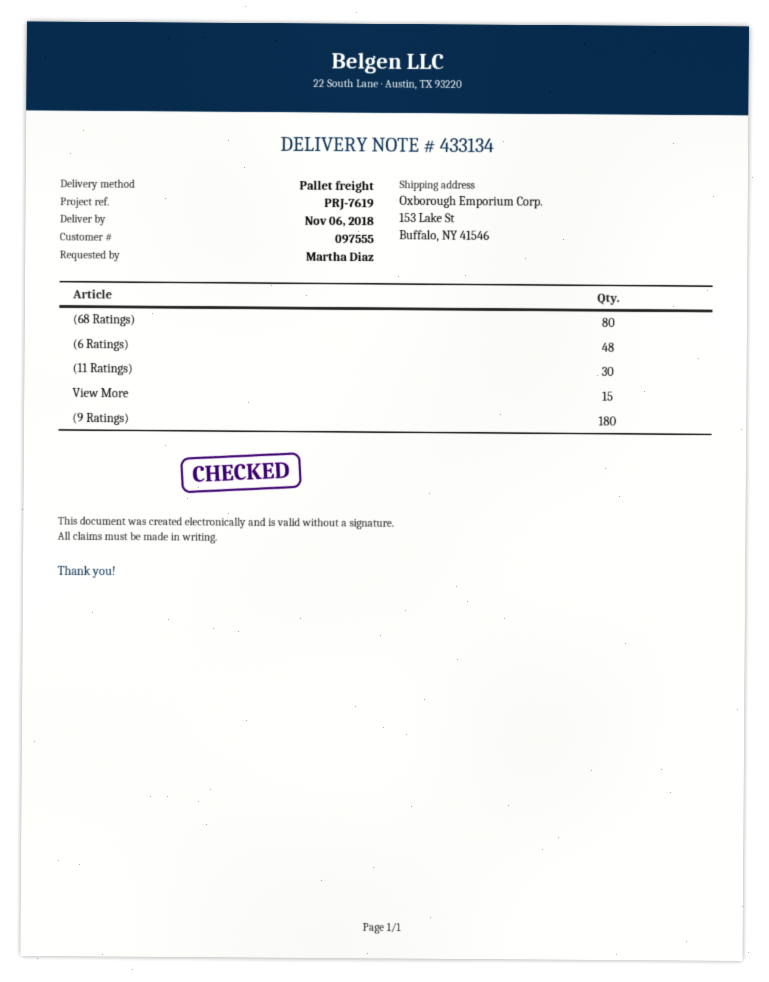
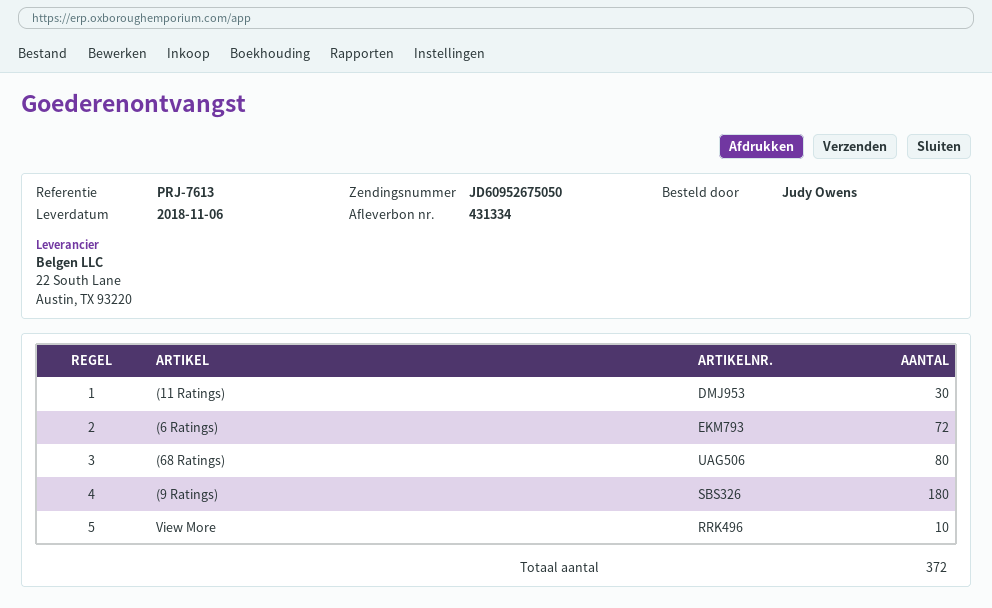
delivery note number: 433134 -> 431334
reference: PRJ-7619 -> PRJ-7613
ordered by: Martha Diaz -> Judy Owens
(6 Ratings): 48 -> 72
View More: 15 -> 10

